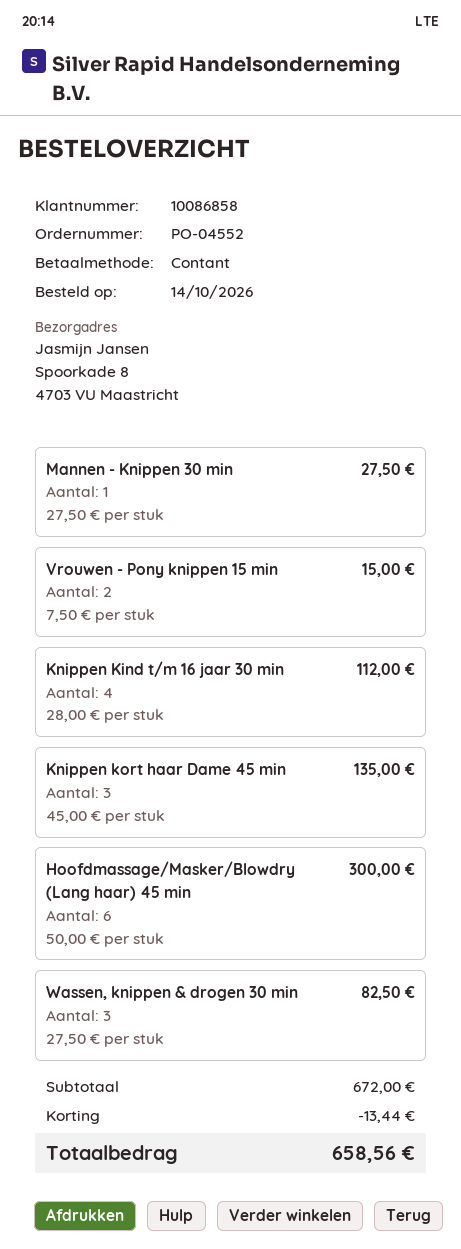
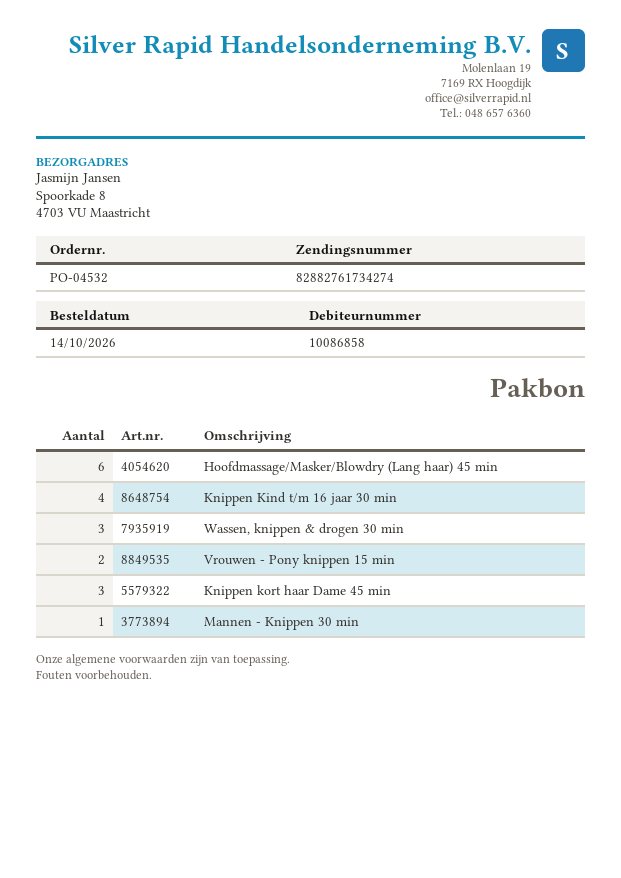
order number: PO-04552 -> PO-04532

